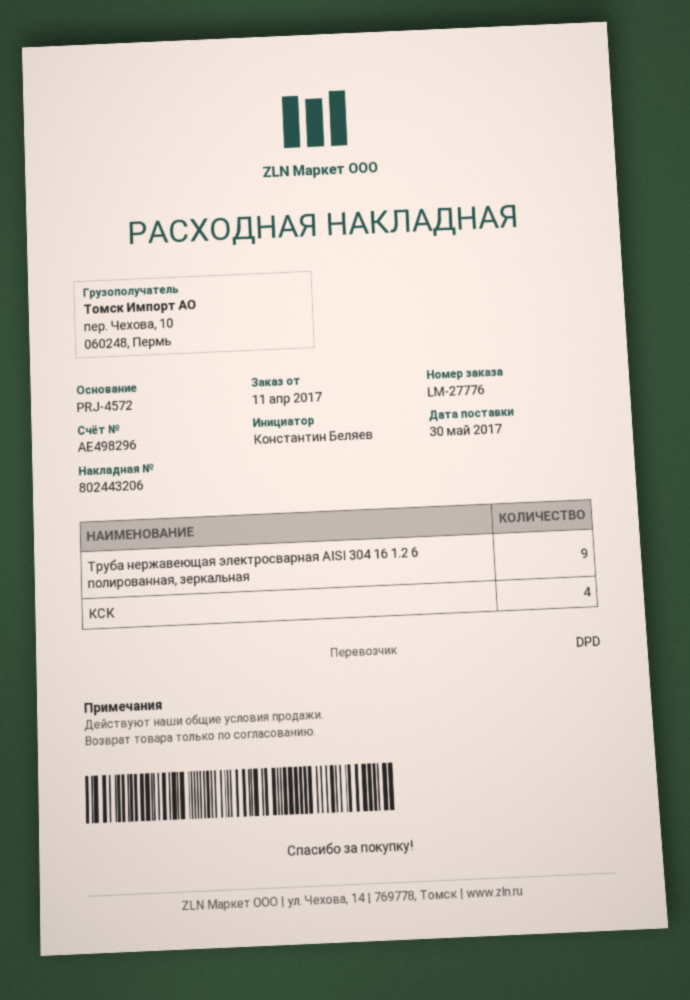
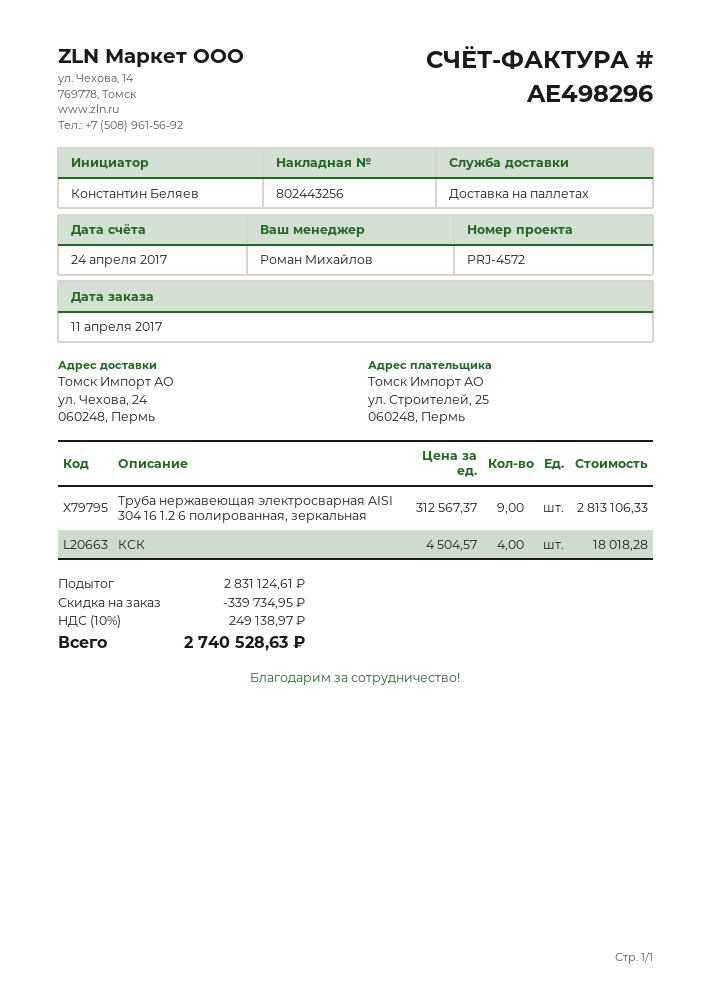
delivery note number: 802443206 -> 802443256
shipping method: DPD -> pallet freight
ship to: пер. Чехова, 10, 060248, Пермь -> ул. Чехова, 24, 060248, Пермь

